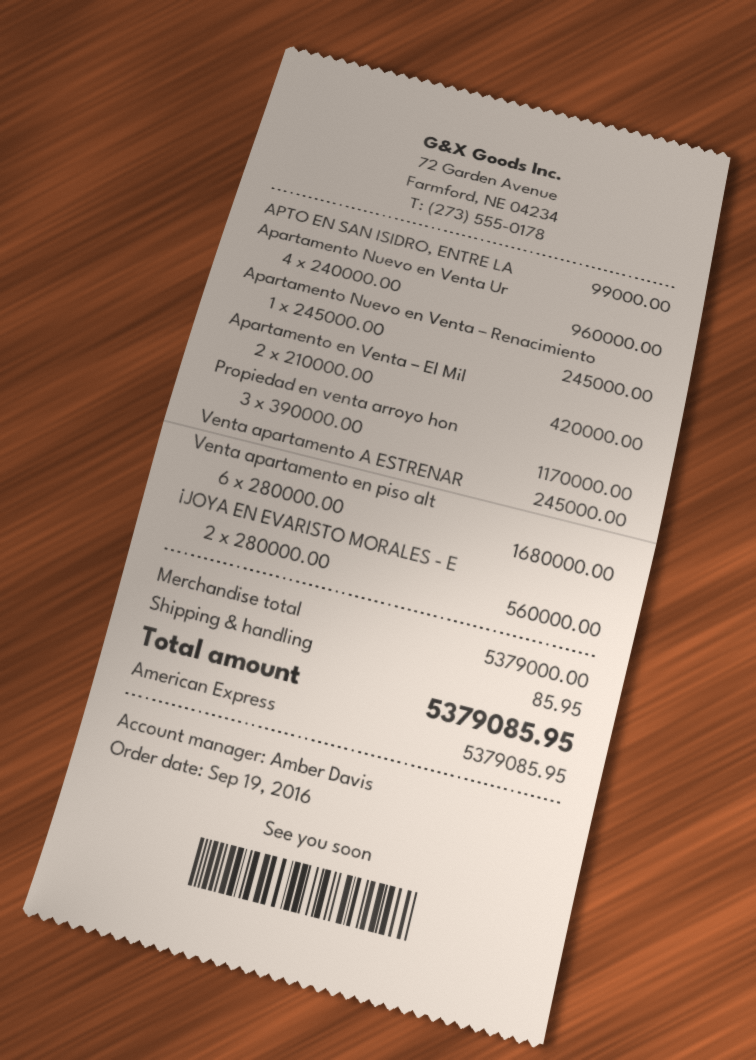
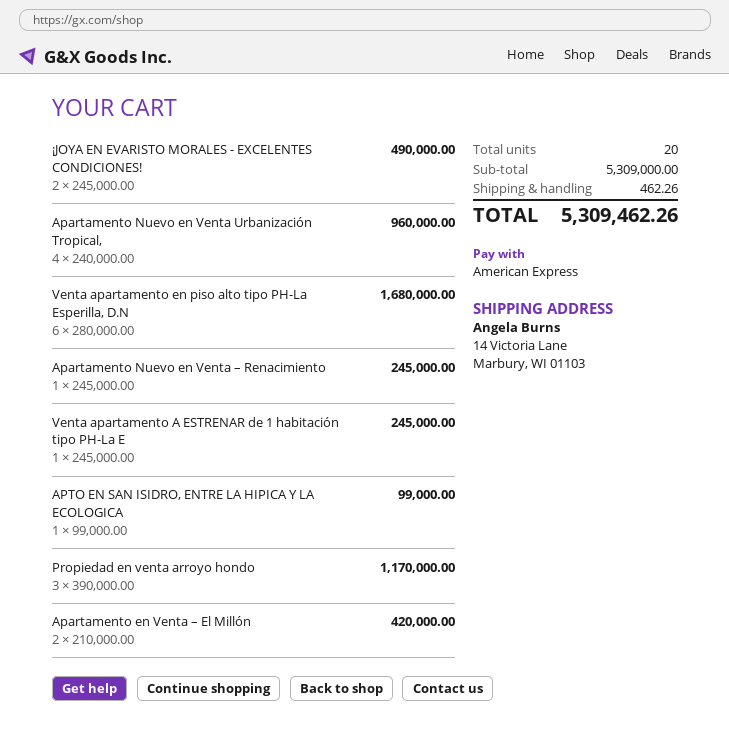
¡JOYA EN EVARISTO MORALES - E: 2 x 280000.00 = 560000.00 -> 2 x 245000.00 = 490000.00
subtotal: 5379000.00 -> 5309000.00
shipping: 85.95 -> 462.26
total: 5379085.95 -> 5309462.26

